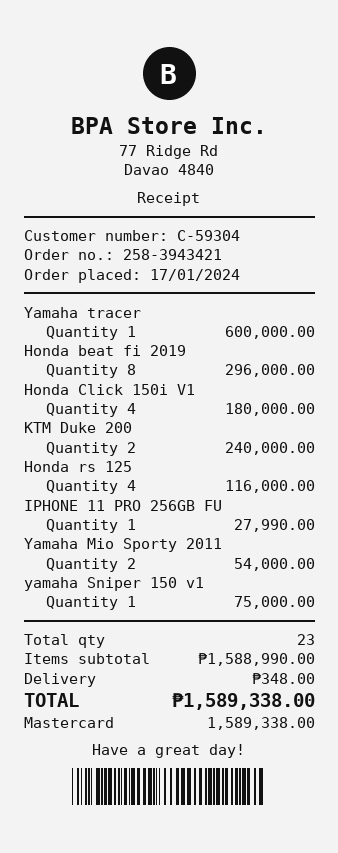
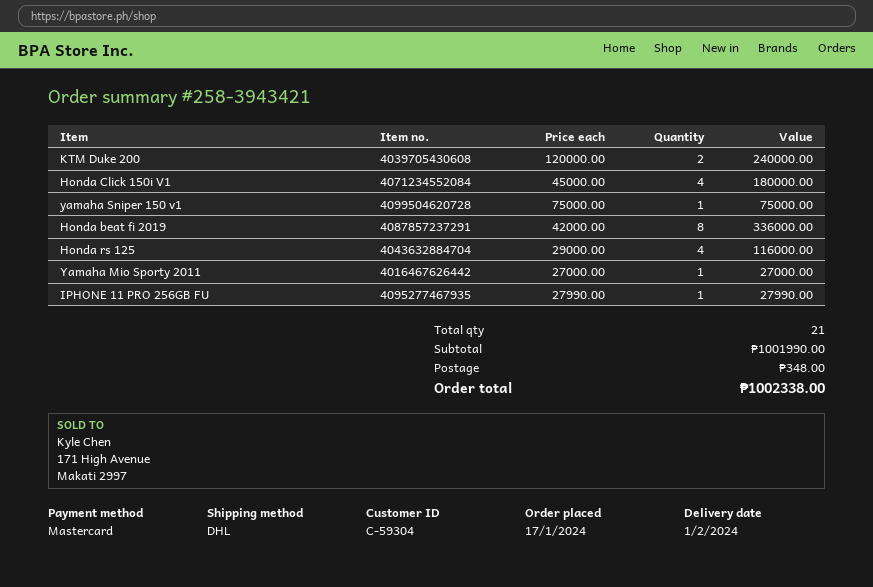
Yamaha tracer: 1 for 600000.00 -> none
Honda beat fi 2019: 8 for 296000.00 -> 8 for 336000.00
Yamaha Mio Sporty 2011: 2 for 54000.00 -> 1 for 27000.00
total quantity: 23 -> 21
subtotal: 1588990.00 -> 1001990.00
total: 1589338.00 -> 1002338.00

